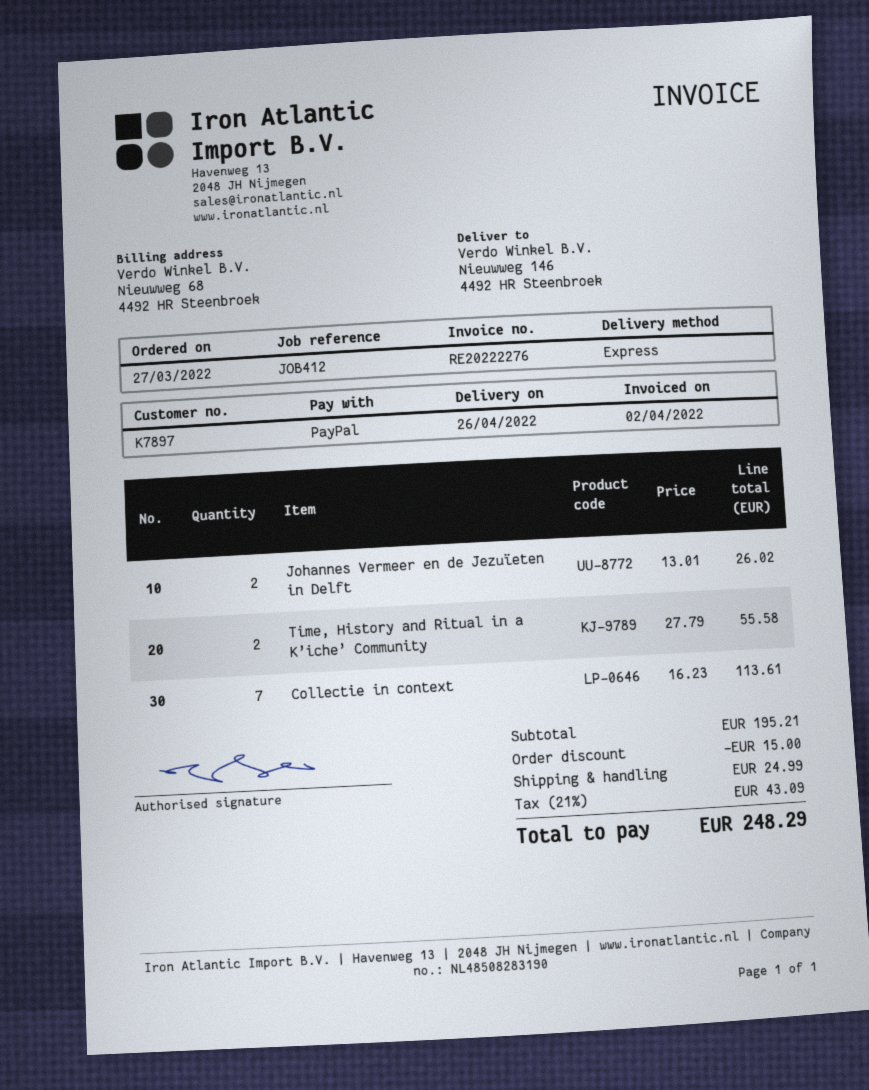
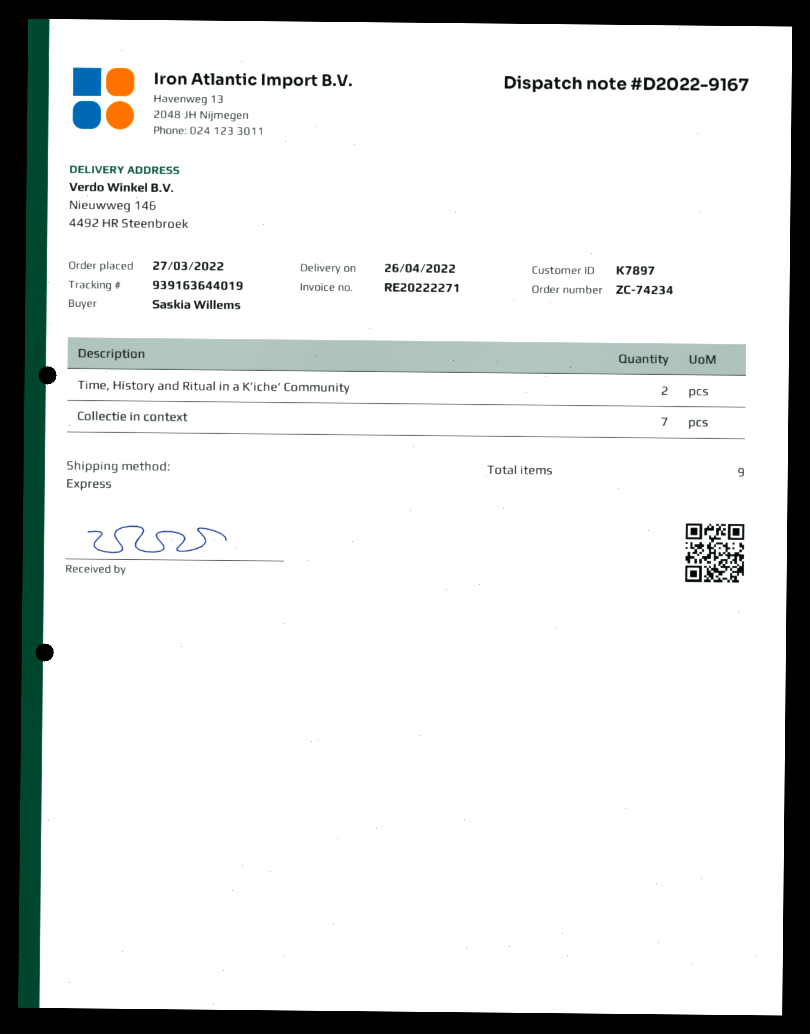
invoice number: RE20222276 -> RE20222271
Johannes Vermeer en de Jezuïeten in Delft: 2 -> none

